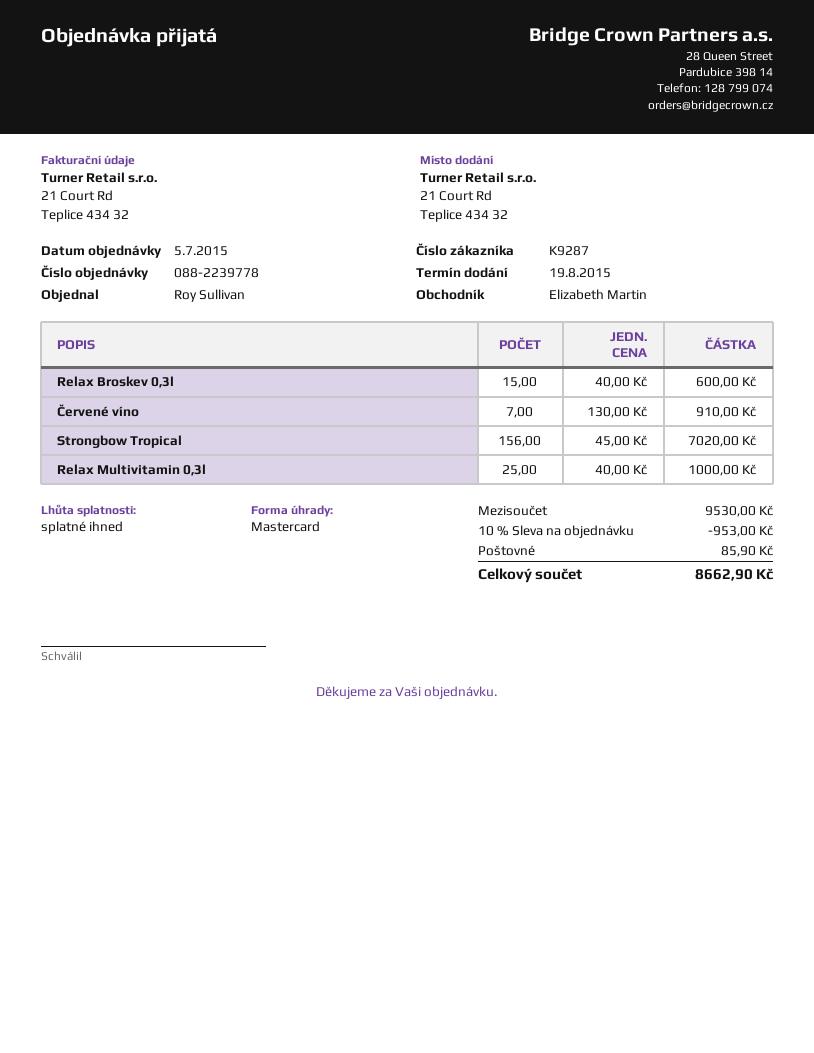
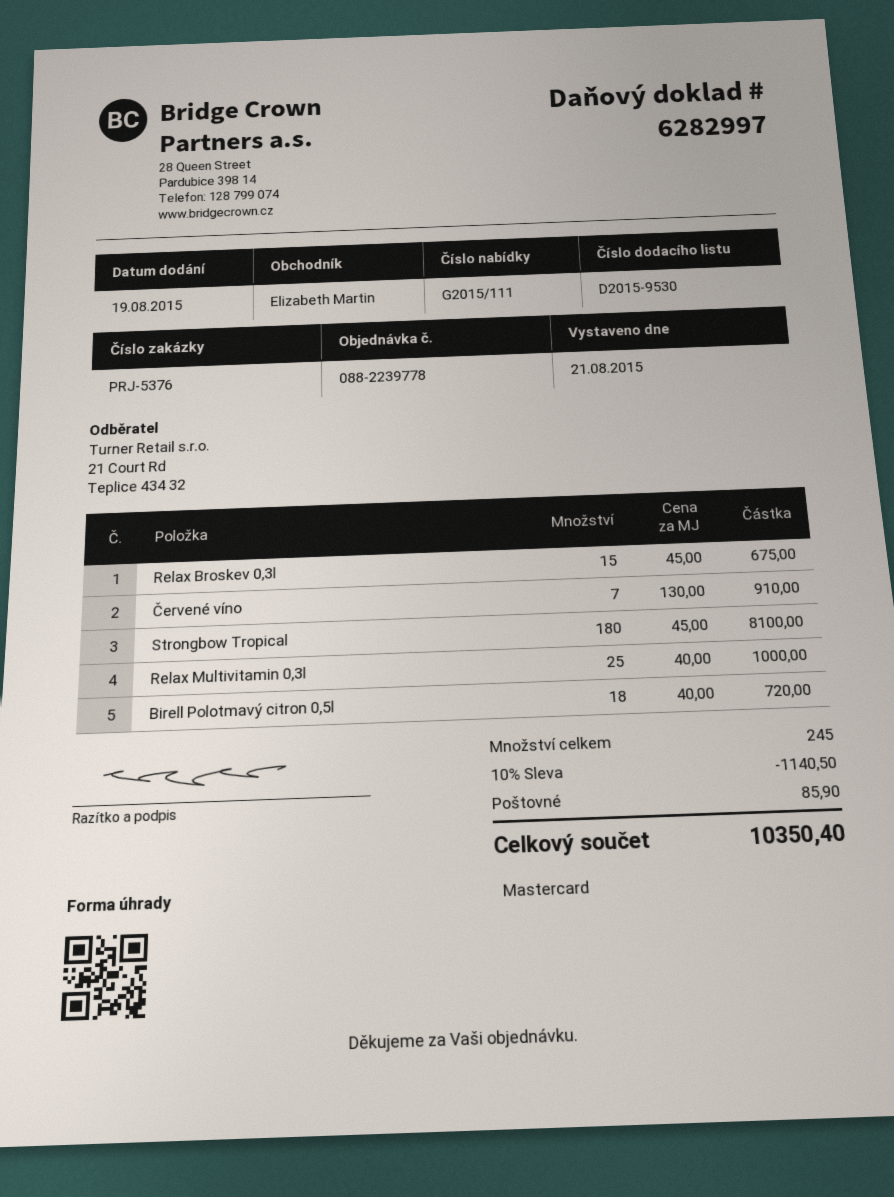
Relax Broskev 0,3l: 15 x 40.00 = 600.00 -> 15 x 45.00 = 675.00
Strongbow Tropical: 156 x 45.00 = 7020.00 -> 180 x 45.00 = 8100.00
Birell Polotmavý citron 0,5l: none -> 18 x 40.00 = 720.00
discount: 10% = 953.00 -> 10% = 1140.50
total: 8662.90 -> 10350.40

